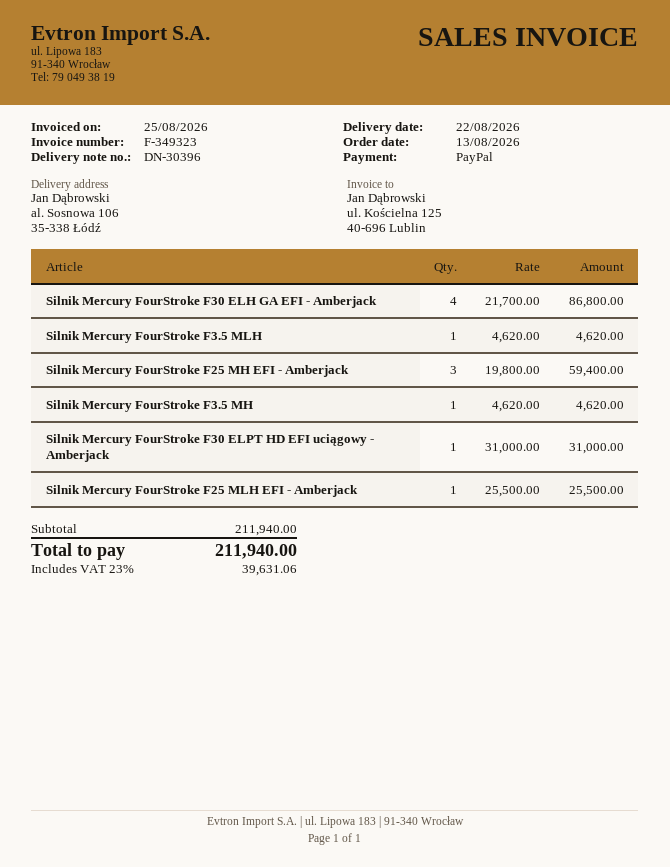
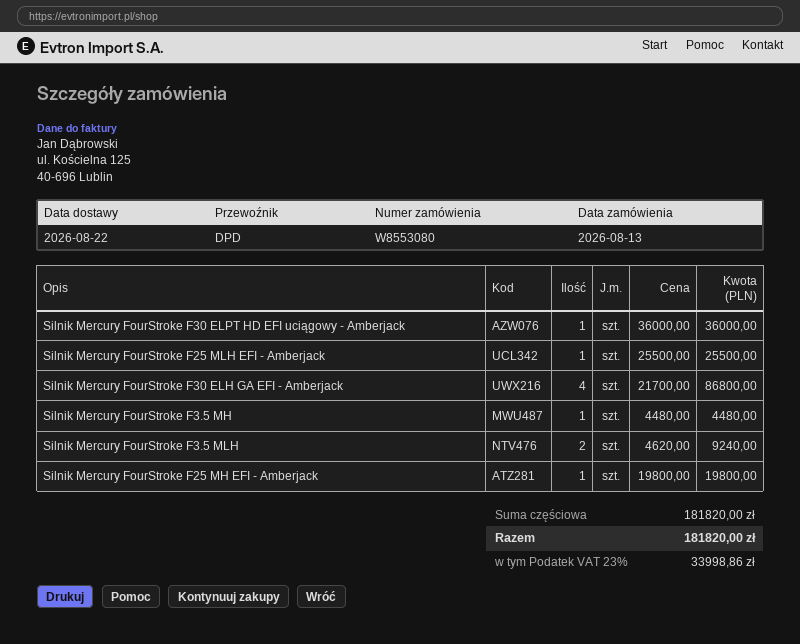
Silnik Mercury FourStroke F3.5 MLH: 1 x 4620.00 = 4620.00 -> 2 x 4620.00 = 9240.00
Silnik Mercury FourStroke F25 MH EFI - Amberjack: 3 x 19800.00 = 59400.00 -> 1 x 19800.00 = 19800.00
Silnik Mercury FourStroke F3.5 MH: 1 x 4620.00 = 4620.00 -> 1 x 4480.00 = 4480.00
Silnik Mercury FourStroke F30 ELPT HD EFI uciągowy - Amberjack: 1 x 31000.00 = 31000.00 -> 1 x 36000.00 = 36000.00
subtotal: 211940.00 -> 181820.00
tax: 23% = 39631.06 -> 23% = 33998.86
total: 211940.00 -> 181820.00

